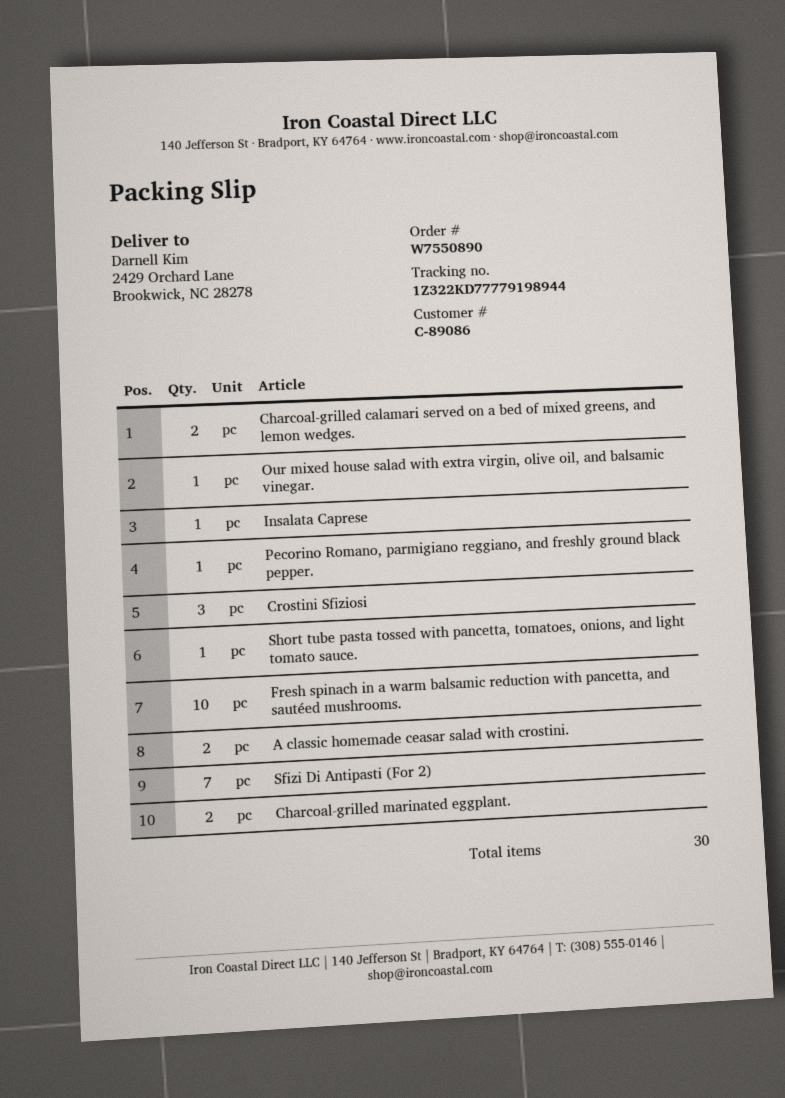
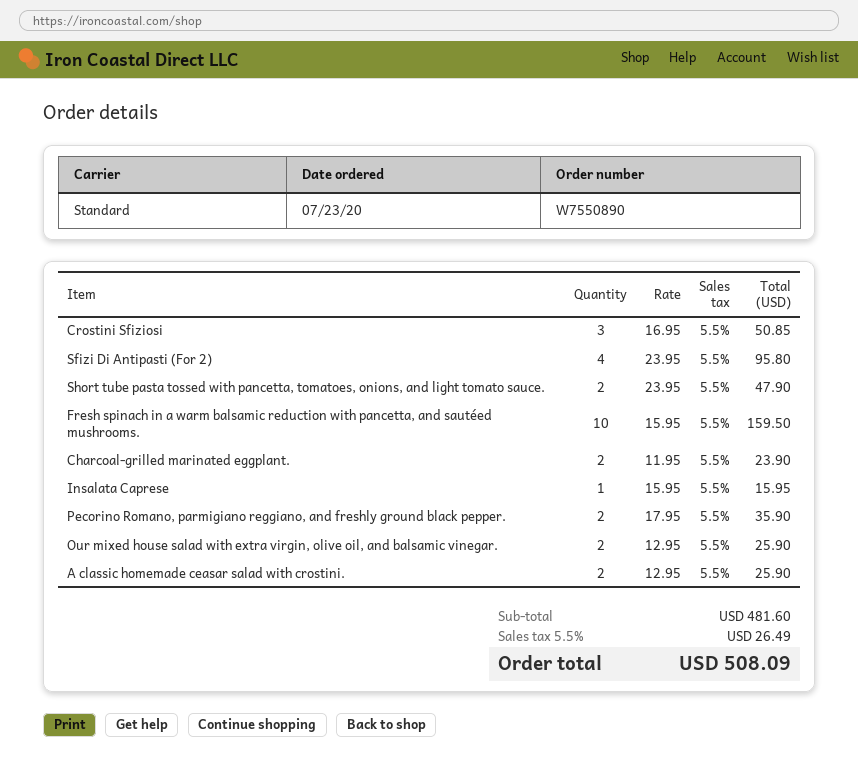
Charcoal-grilled calamari served on a bed of mixed greens, and lemon wedges.: 2 -> none
Our mixed house salad with extra virgin, olive oil, and balsamic vinegar.: 1 -> 2
Pecorino Romano, parmigiano reggiano, and freshly ground black pepper.: 1 -> 2
Short tube pasta tossed with pancetta, tomatoes, onions, and light tomato sauce.: 1 -> 2
Sfizi Di Antipasti (For 2): 7 -> 4

